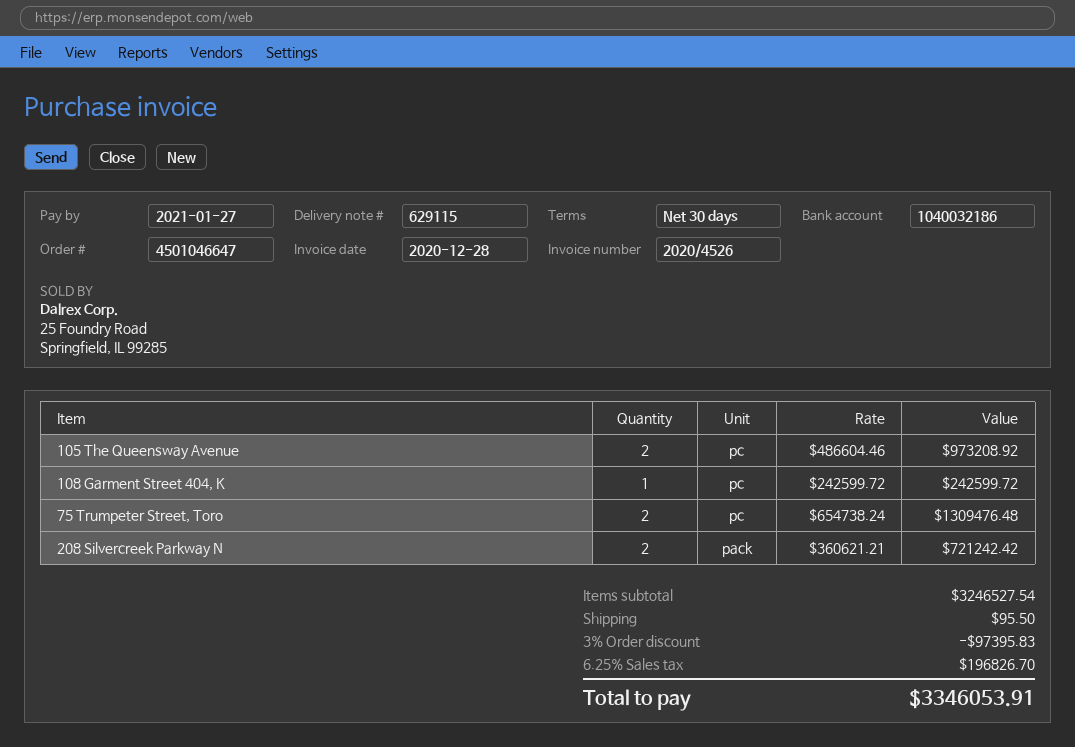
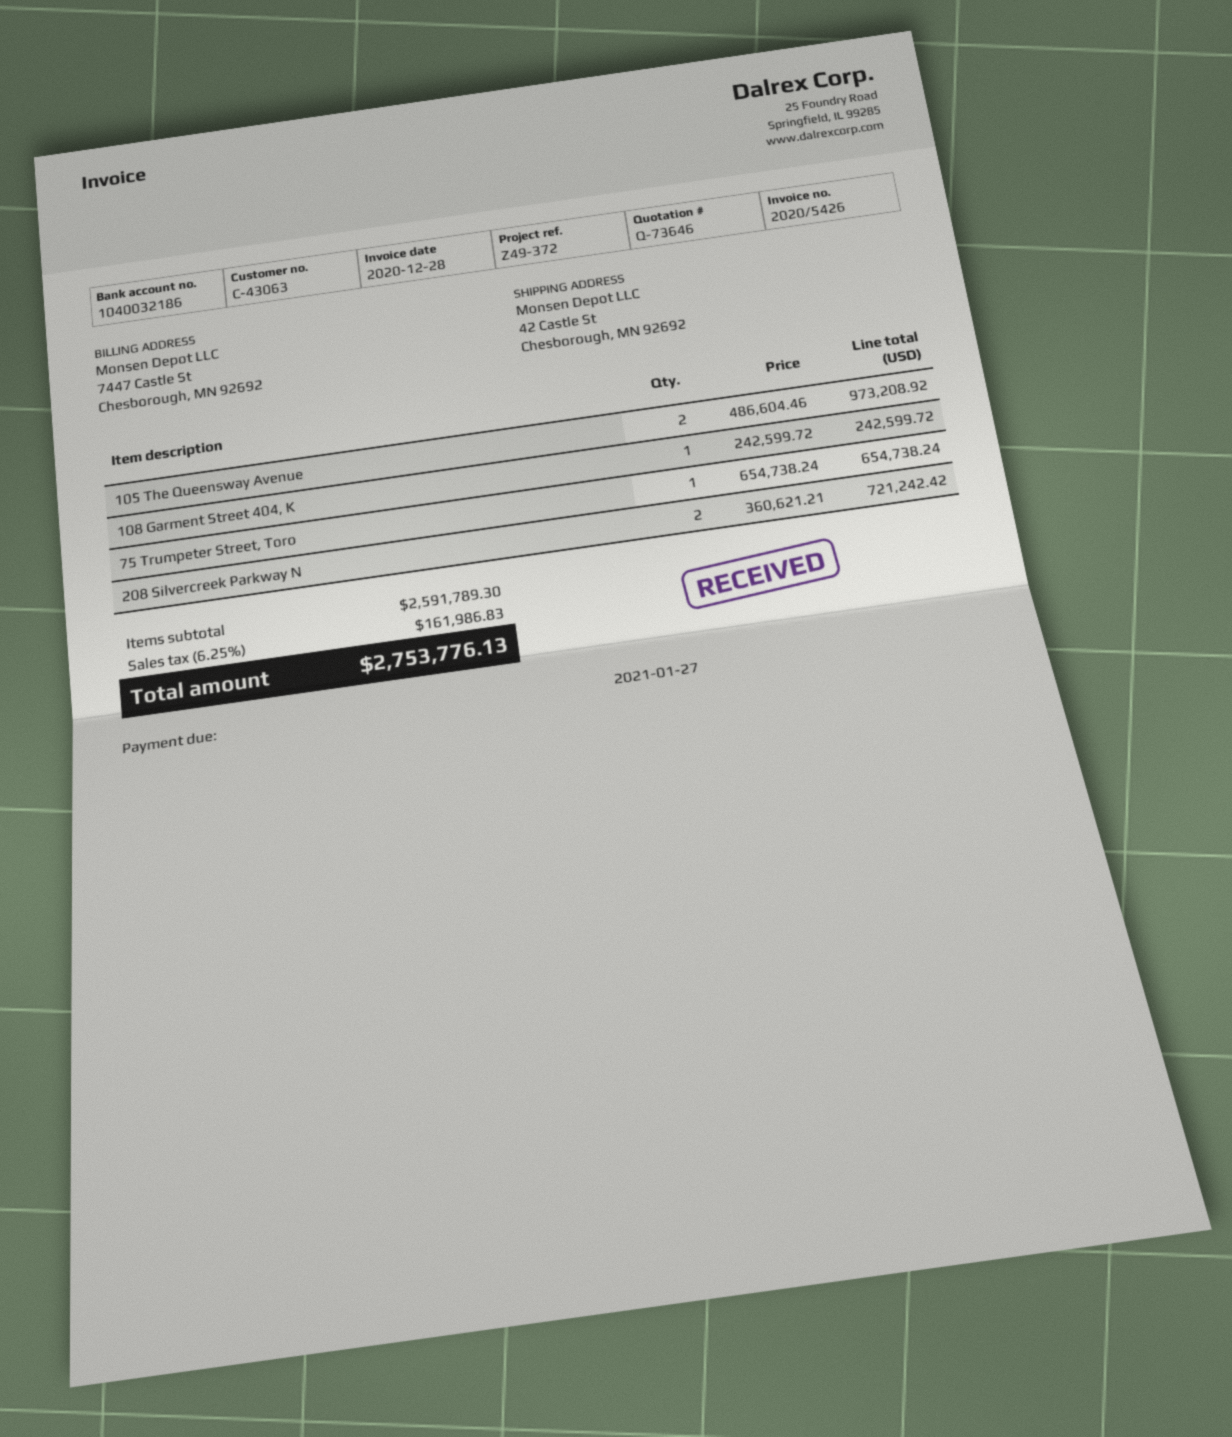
invoice number: 2020/4526 -> 2020/5426
75 Trumpeter Street, Toro: 2 x 654738.24 = 1309476.48 -> 1 x 654738.24 = 654738.24
subtotal: 3246527.54 -> 2591789.30
discount: 3% = 97395.83 -> none
shipping: 95.50 -> none
tax: 6.25% = 196826.70 -> 6.25% = 161986.83
total: 3346053.91 -> 2753776.13

